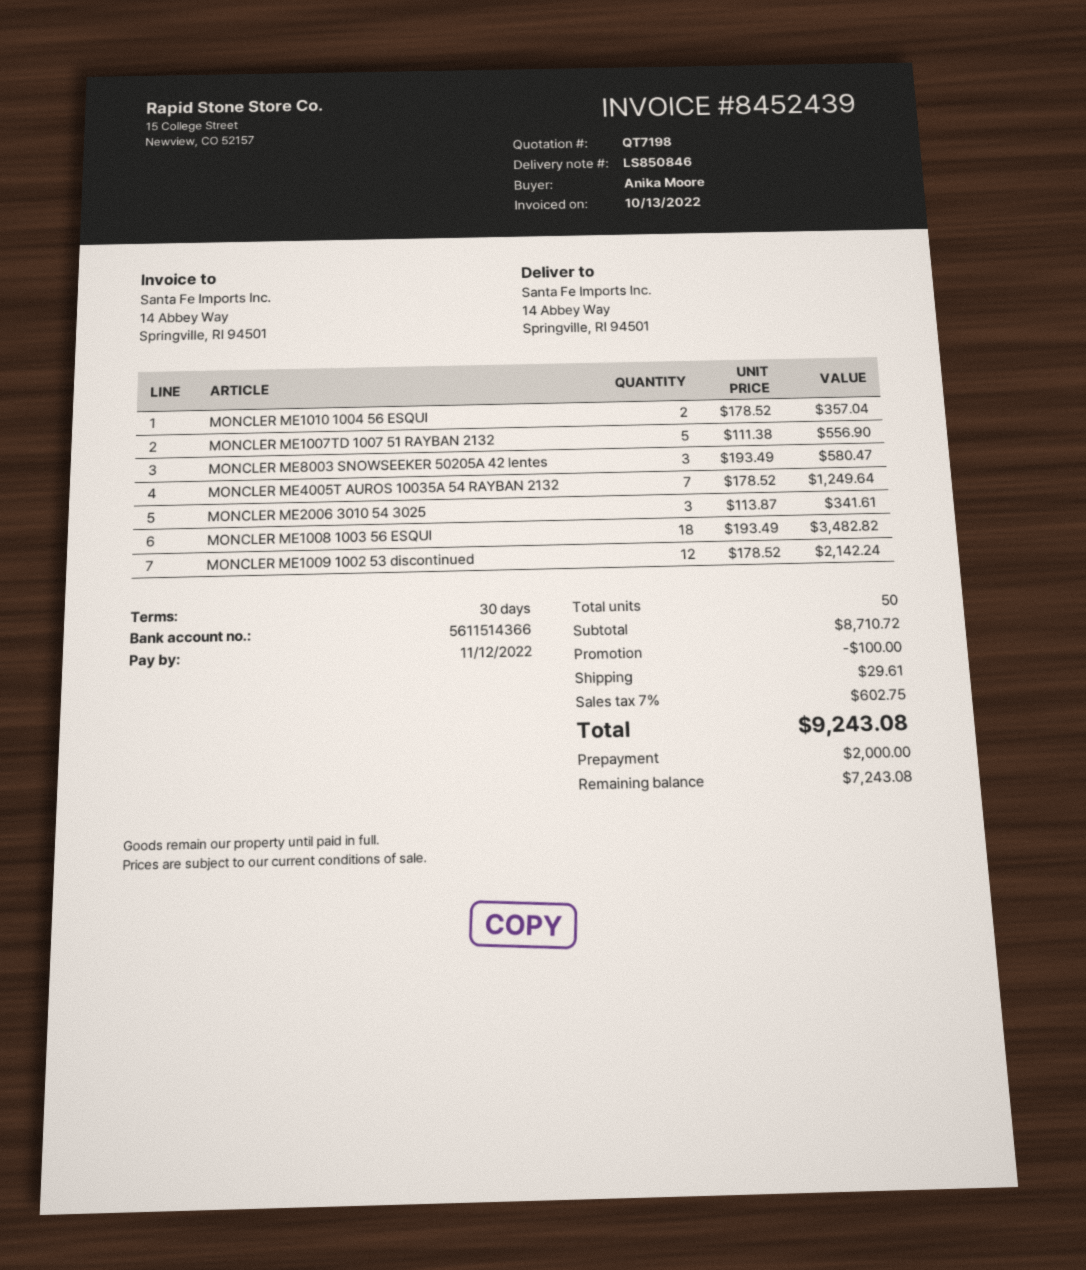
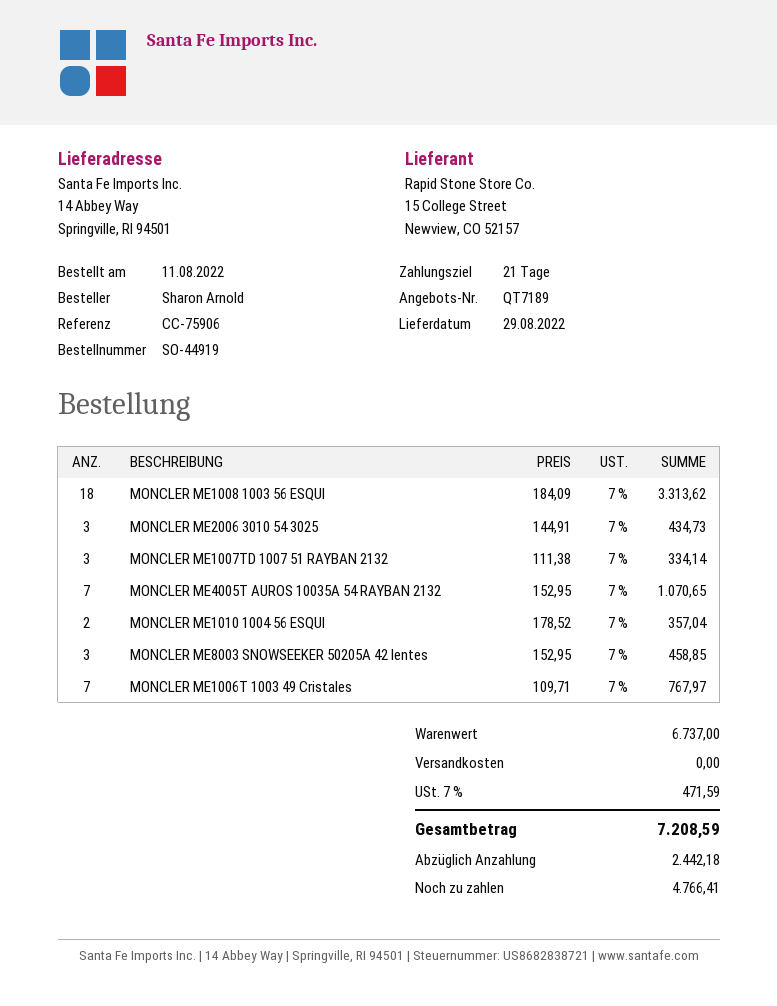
quote number: QT7198 -> QT7189
payment terms: 30 days -> 21 days
ordered by: Anika Moore -> Sharon Arnold
MONCLER ME1007TD 1007 51 RAYBAN 2132: 5 x 111.38 = 556.90 -> 3 x 111.38 = 334.14
MONCLER ME8003 SNOWSEEKER 50205A 42 lentes: 3 x 193.49 = 580.47 -> 3 x 152.95 = 458.85
MONCLER ME4005T AUROS 10035A 54 RAYBAN 2132: 7 x 178.52 = 1249.64 -> 7 x 152.95 = 1070.65
MONCLER ME2006 3010 54 3025: 3 x 113.87 = 341.61 -> 3 x 144.91 = 434.73
MONCLER ME1008 1003 56 ESQUI: 18 x 193.49 = 3482.82 -> 18 x 184.09 = 3313.62
MONCLER ME1009 1002 53 discontinued: 12 x 178.52 = 2142.24 -> none
MONCLER ME1006T 1003 49 Cristales: none -> 7 x 109.71 = 767.97
subtotal: 8710.72 -> 6737.00
discount: 100.00 -> none
shipping: 29.61 -> 0.00
tax: 7% = 602.75 -> 7% = 471.59
total: 9243.08 -> 7208.59
deposit: 2000.00 -> 2442.18
balance: 7243.08 -> 4766.41

